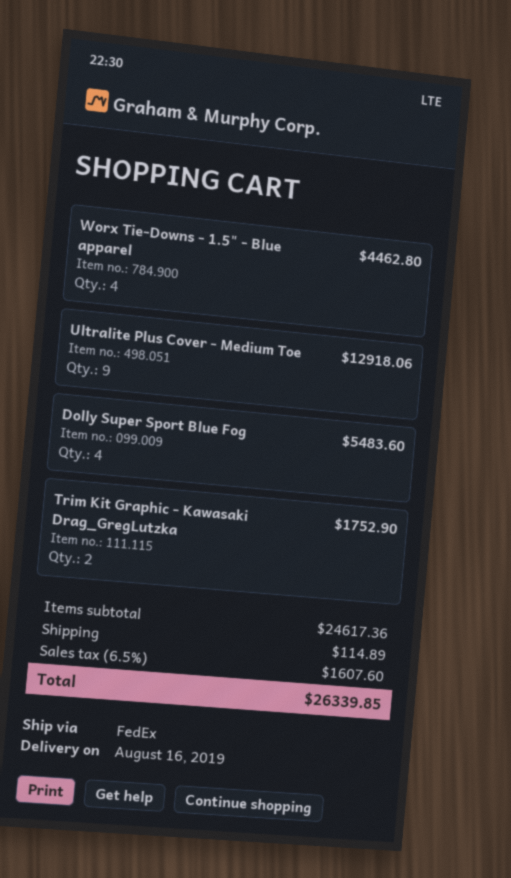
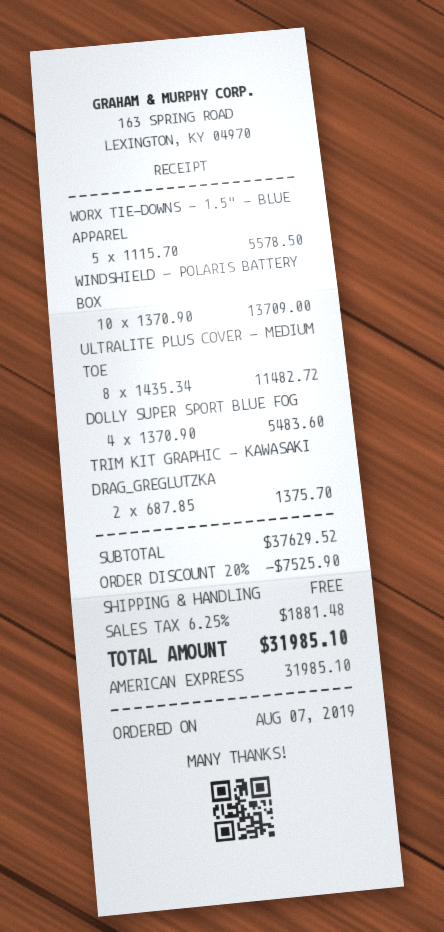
Worx Tie-Downs - 1.5" - Blue apparel: 4 for 4462.80 -> 5 for 5578.50
Ultralite Plus Cover - Medium Toe: 9 for 12918.06 -> 8 for 11482.72
Trim Kit Graphic - Kawasaki Drag_GregLutzka: 2 for 1752.90 -> 2 for 1375.70
WINDSHIELD - POLARIS BATTERY BOX: none -> 10 for 13709.00
subtotal: 24617.36 -> 37629.52
discount: none -> 20% = 7525.90
shipping: 114.89 -> 0.00
tax: 6.5% = 1607.60 -> 6.25% = 1881.48
total: 26339.85 -> 31985.10

